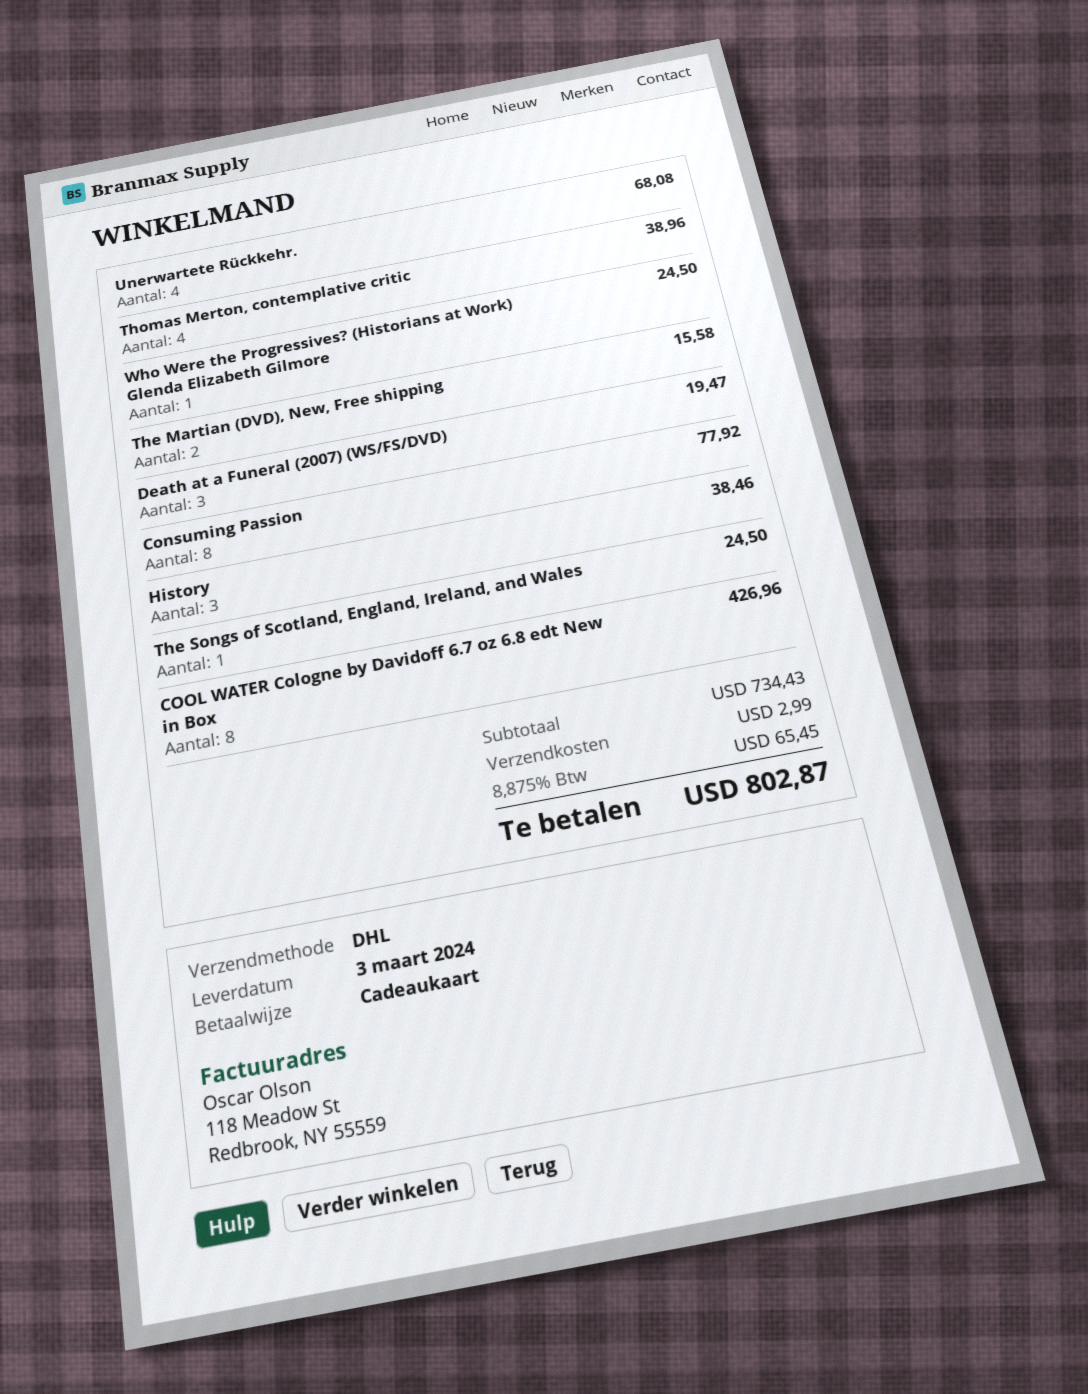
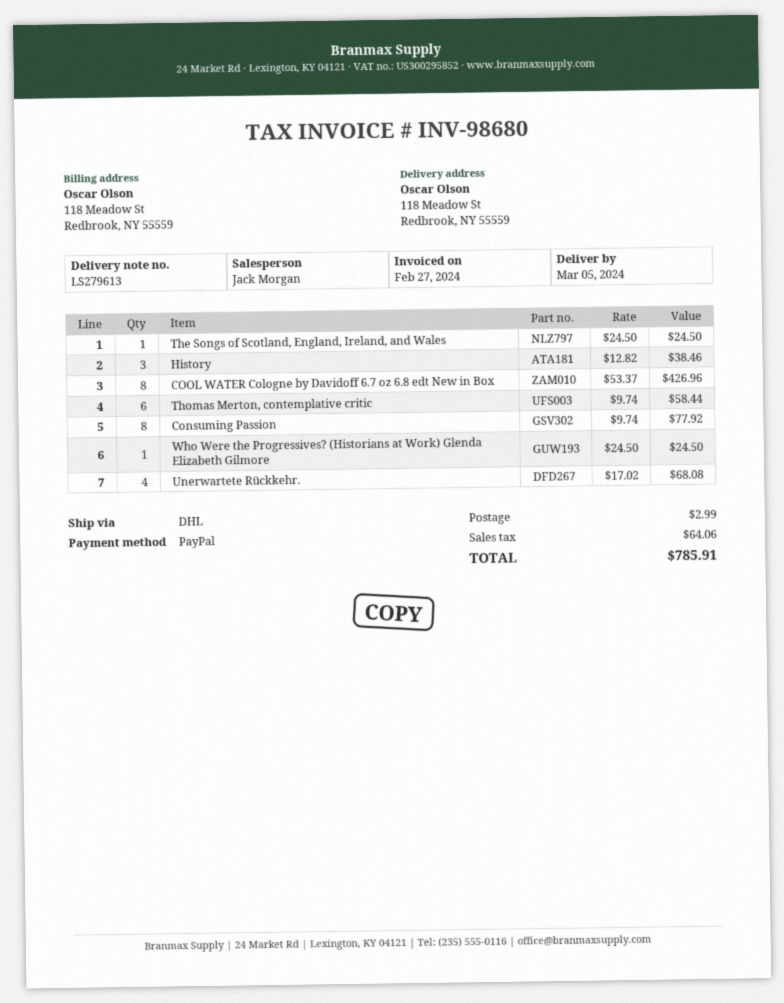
delivery date: 2024-03-03 -> 2024-03-05
payment method: gift card -> PayPal
Thomas Merton, contemplative critic: 4 for 38.96 -> 6 for 58.44
The Martian (DVD), New, Free shipping: 2 for 15.58 -> none
Death at a Funeral (2007) (WS/FS/DVD): 3 for 19.47 -> none
tax: 65.45 -> 64.06
total: 802.87 -> 785.91

